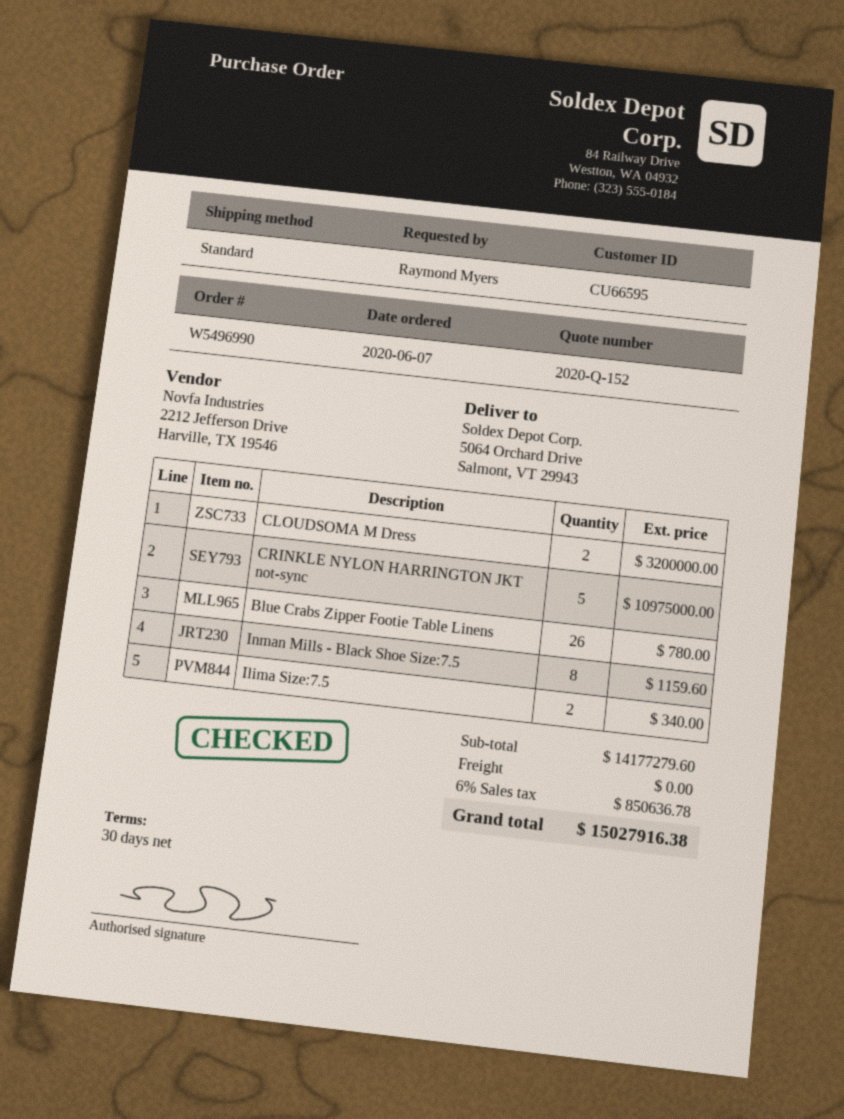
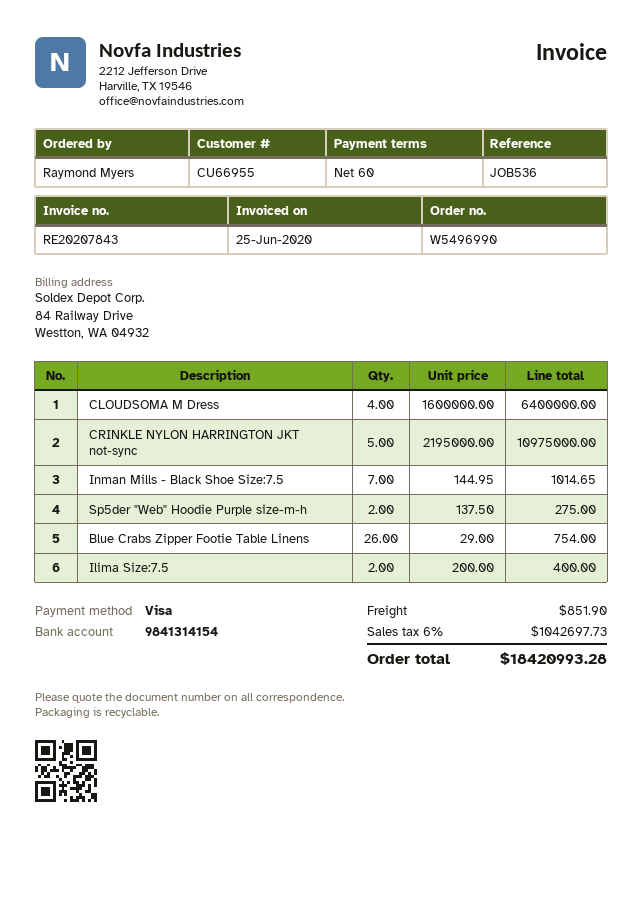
payment terms: 30 days -> 60 days
customer number: CU66595 -> CU66955
CLOUDSOMA M Dress: 2 for 3200000.00 -> 4 for 6400000.00
Blue Crabs Zipper Footie Table Linens: 26 for 780.00 -> 26 for 754.00
Inman Mills - Black Shoe Size:7.5: 8 for 1159.60 -> 7 for 1014.65
Ilima Size:7.5: 2 for 340.00 -> 2 for 400.00
Sp5der "Web" Hoodie Purple size-m-h: none -> 2 for 275.00
shipping: 0.00 -> 851.90
tax: 6% = 850636.78 -> 6% = 1042697.73
total: 15027916.38 -> 18420993.28

